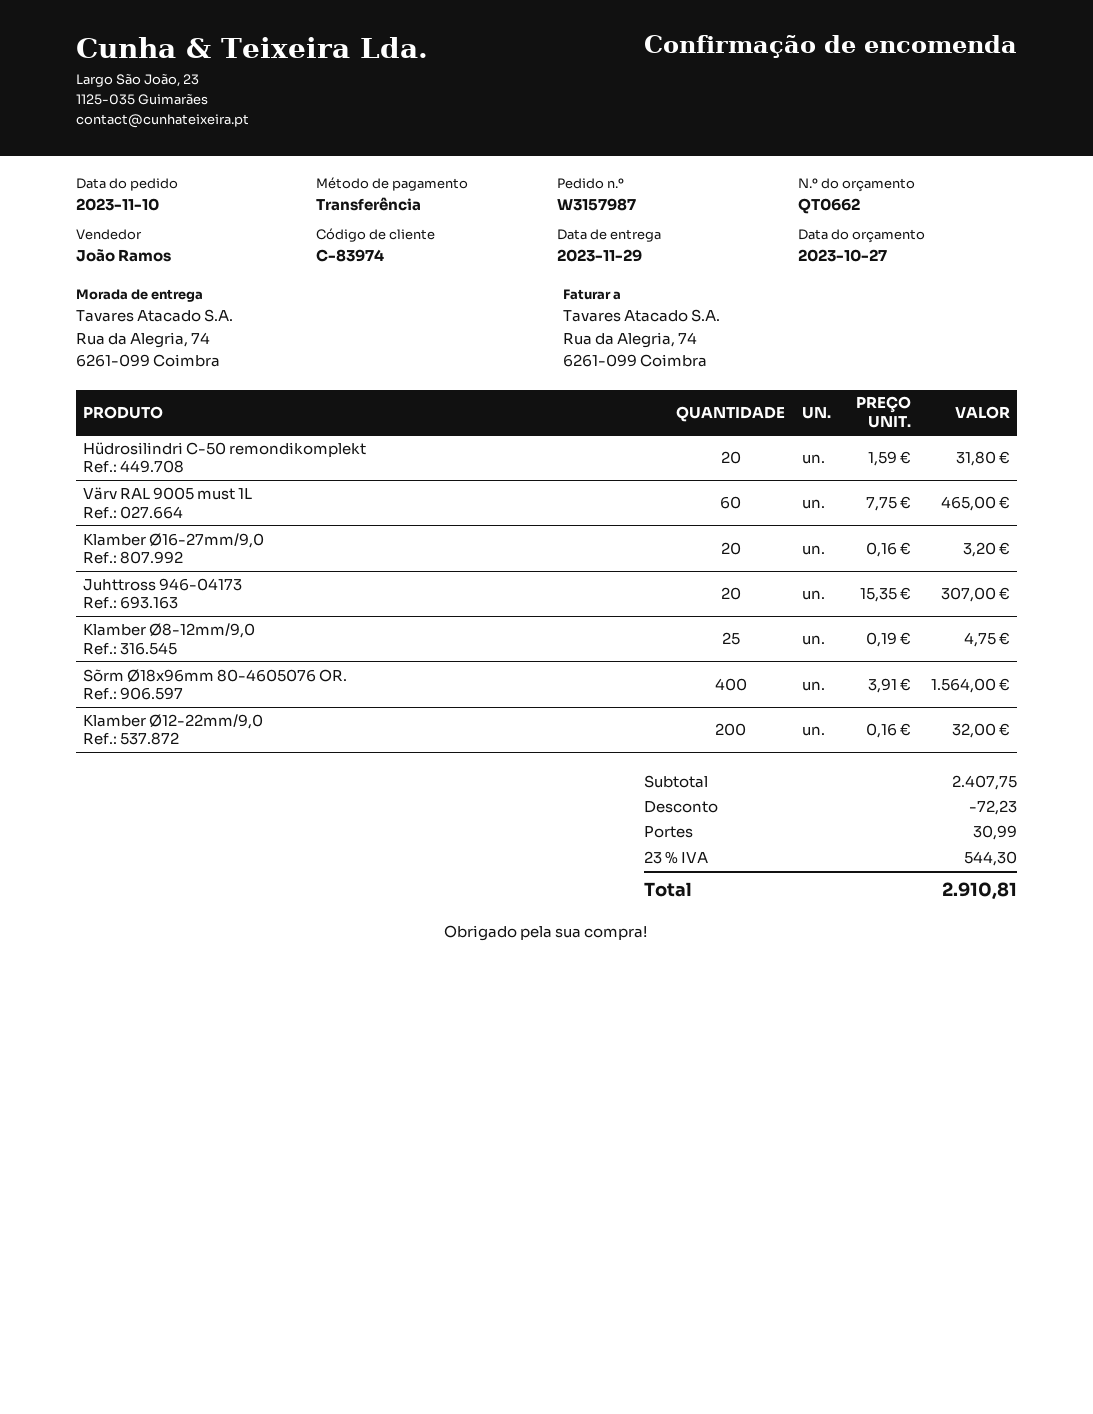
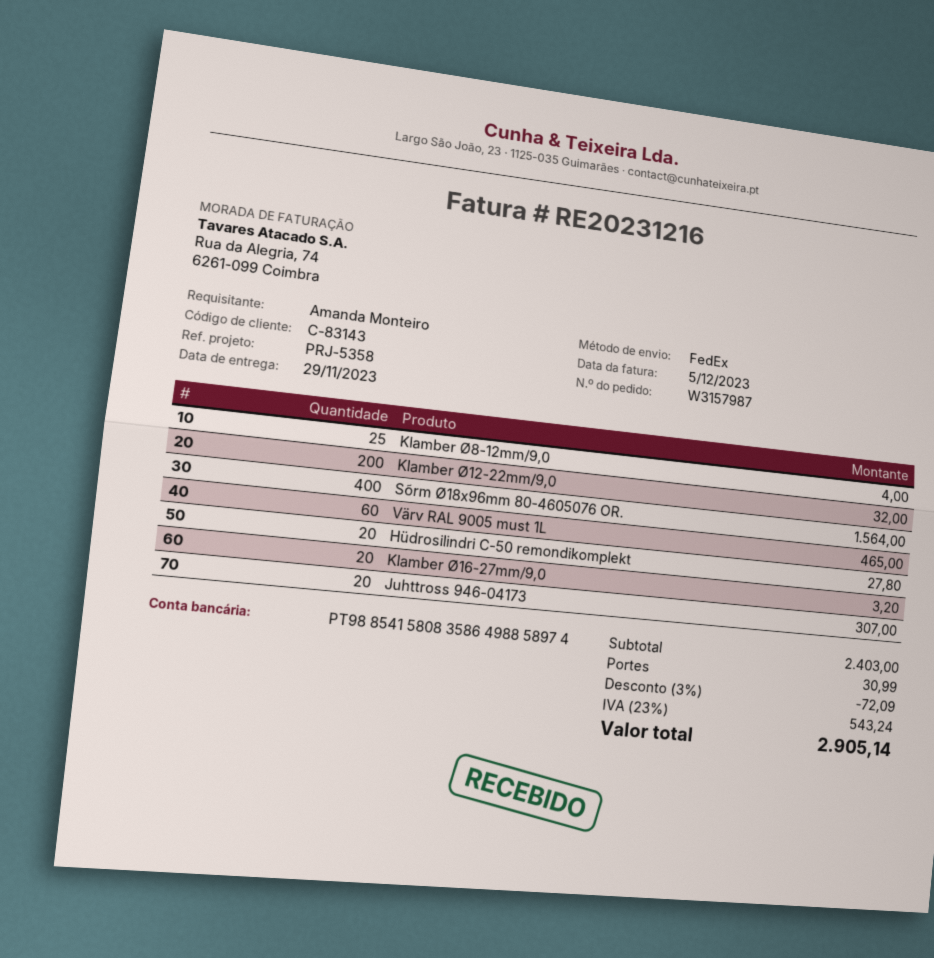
customer number: C-83974 -> C-83143
Hüdrosilindri C-50 remondikomplekt: 20 for 31.80 -> 20 for 27.80
Klamber Ø8-12mm/9,0: 25 for 4.75 -> 25 for 4.00
subtotal: 2407.75 -> 2403.00
discount: 72.23 -> 72.09
tax: 23% = 544.30 -> 23% = 543.24
total: 2910.81 -> 2905.14

